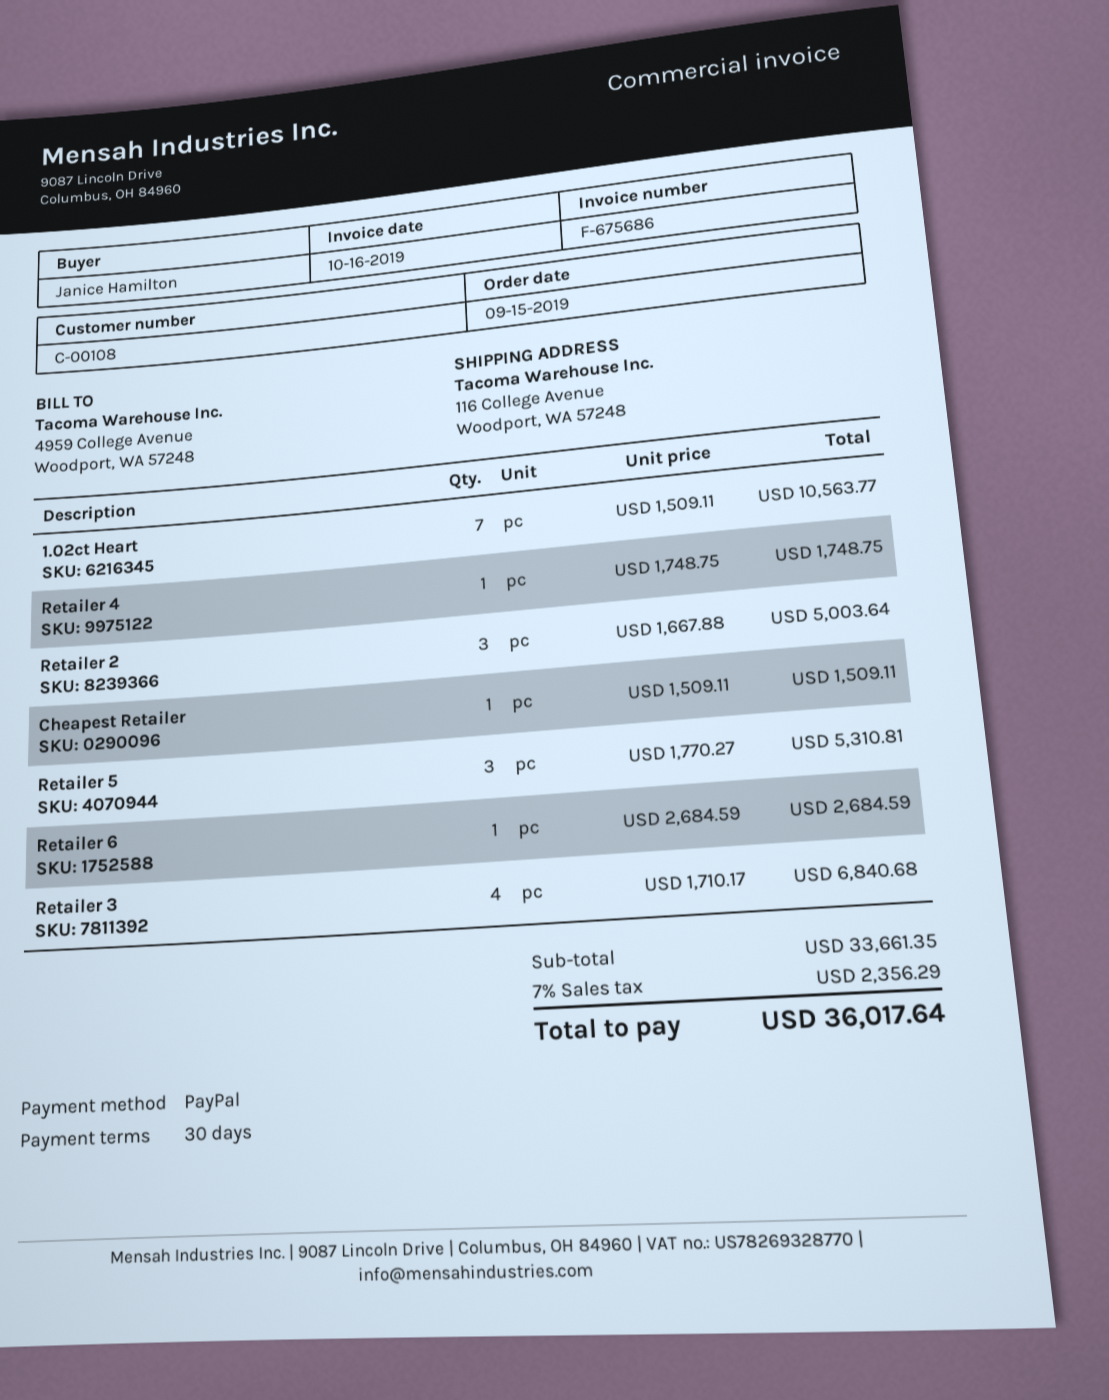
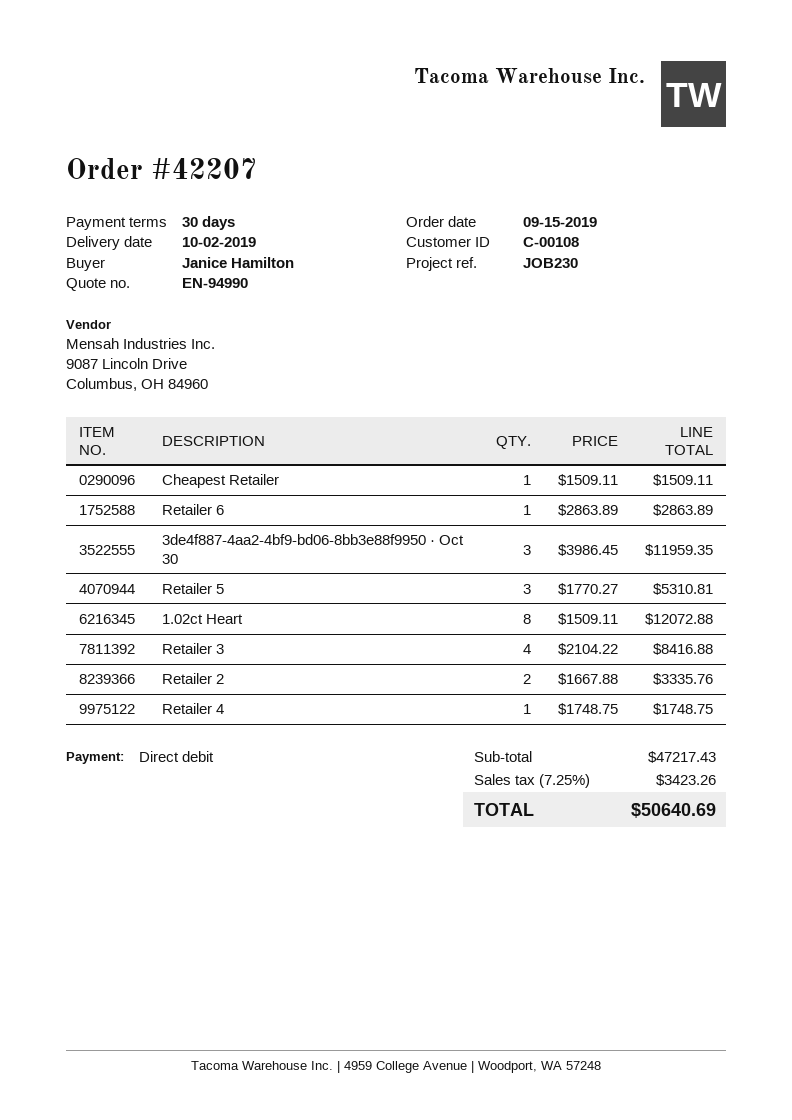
payment method: PayPal -> direct debit
1.02ct Heart: 7 x 1509.11 = 10563.77 -> 8 x 1509.11 = 12072.88
Retailer 2: 3 x 1667.88 = 5003.64 -> 2 x 1667.88 = 3335.76
Retailer 6: 1 x 2684.59 = 2684.59 -> 1 x 2863.89 = 2863.89
Retailer 3: 4 x 1710.17 = 6840.68 -> 4 x 2104.22 = 8416.88
3de4f887-4aa2-4bf9-bd06-8bb3e88f9950 · Oct 30: none -> 3 x 3986.45 = 11959.35
subtotal: 33661.35 -> 47217.43
tax: 7% = 2356.29 -> 7.25% = 3423.26
total: 36017.64 -> 50640.69

